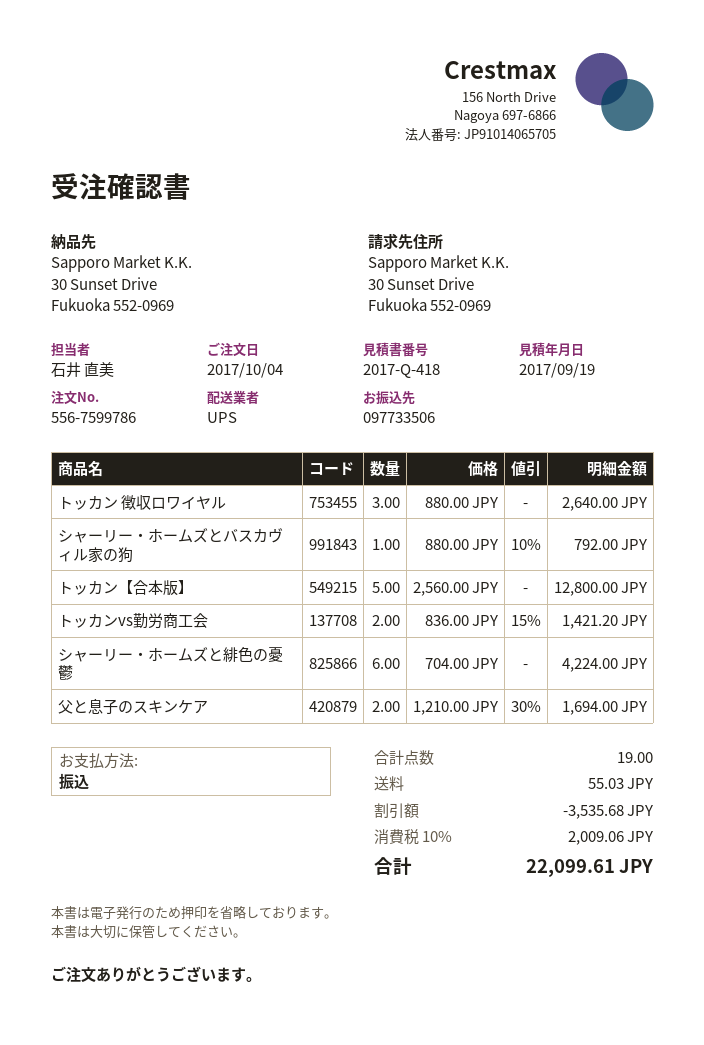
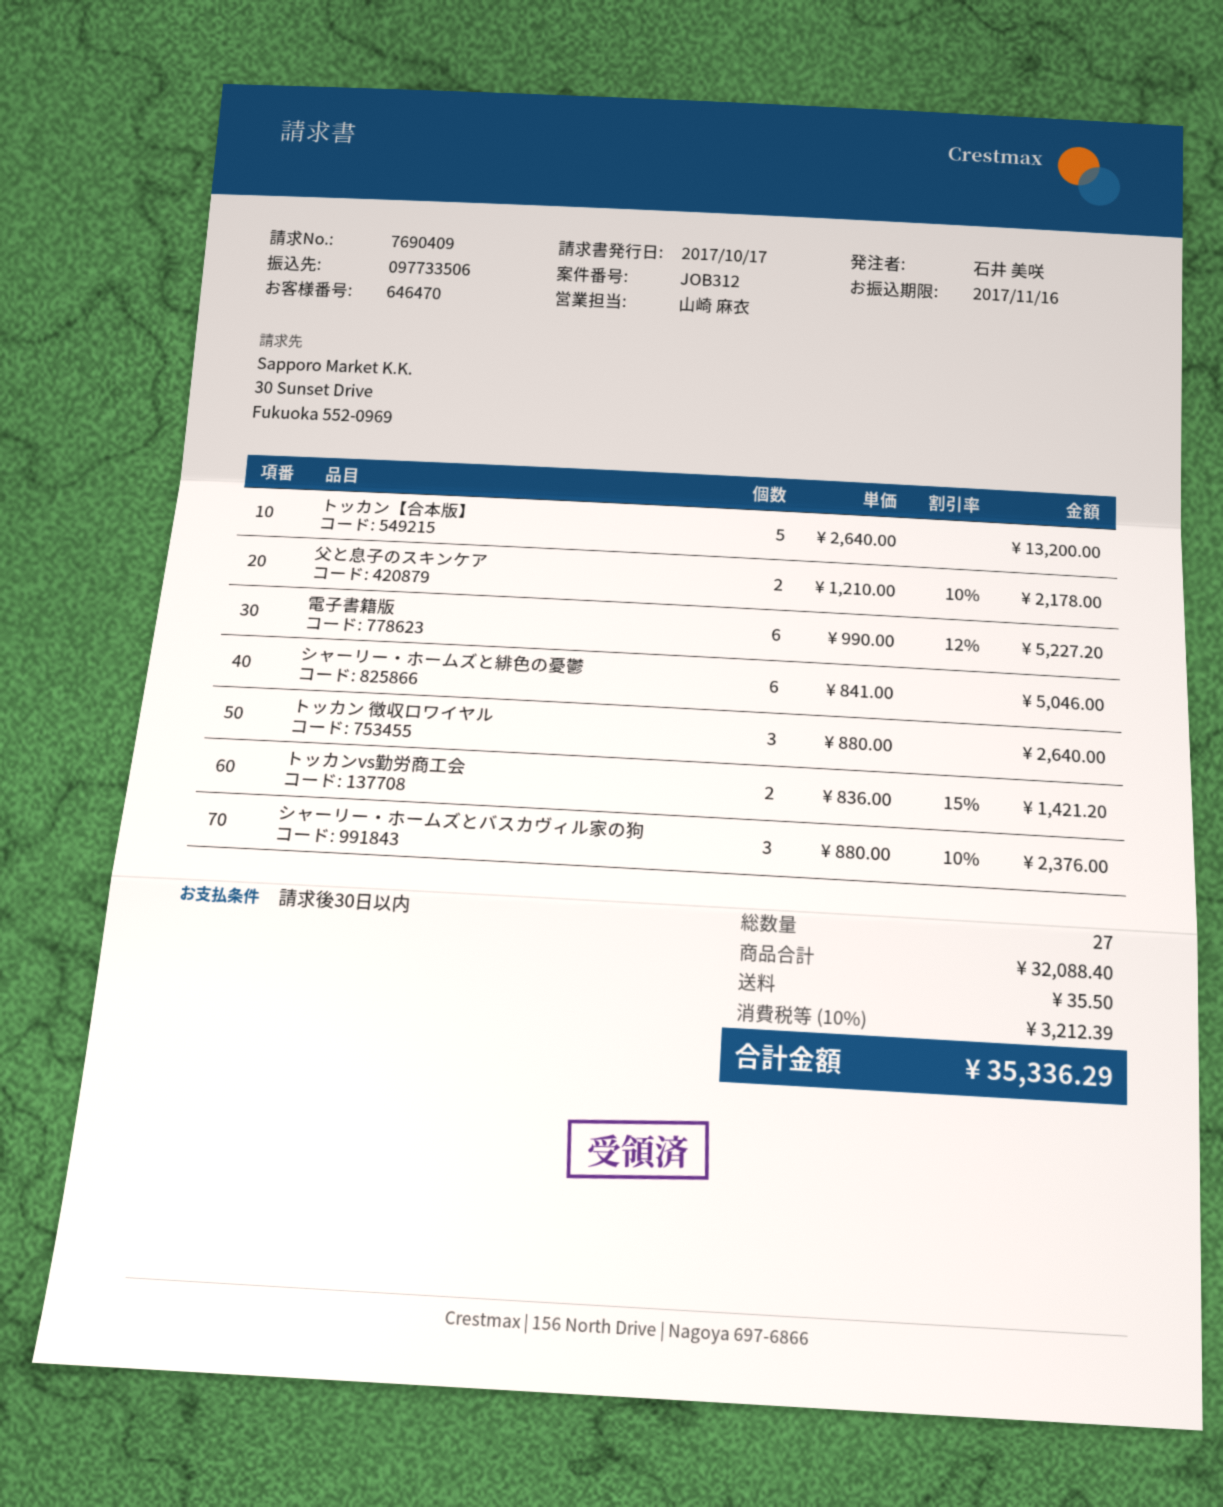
sales rep: 石井 直美 -> 山崎 麻衣
シャーリー・ホームズとバスカヴィル家の狗: 1 x 880.00 - 10% = 792.00 -> 3 x 880.00 - 10% = 2376.00
トッカン【合本版】: 5 x 2560.00 = 12800.00 -> 5 x 2640.00 = 13200.00
シャーリー・ホームズと緋色の憂鬱: 6 x 704.00 = 4224.00 -> 6 x 841.00 = 5046.00
父と息子のスキンケア: 2 x 1210.00 - 30% = 1694.00 -> 2 x 1210.00 - 10% = 2178.00
電子書籍版: none -> 6 x 990.00 - 12% = 5227.20
total quantity: 19 -> 27
discount: 3535.68 -> none
shipping: 55.03 -> 35.50
tax: 10% = 2009.06 -> 10% = 3212.39
total: 22099.61 -> 35336.29

